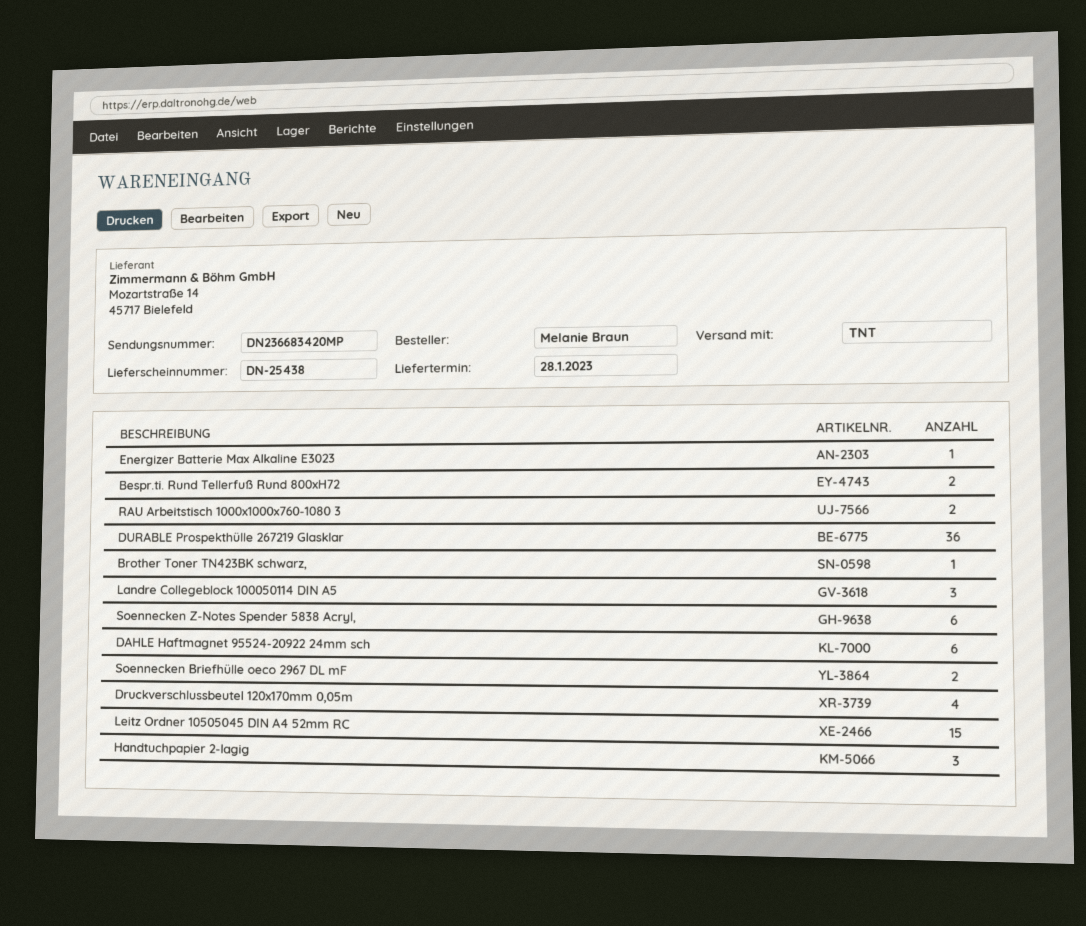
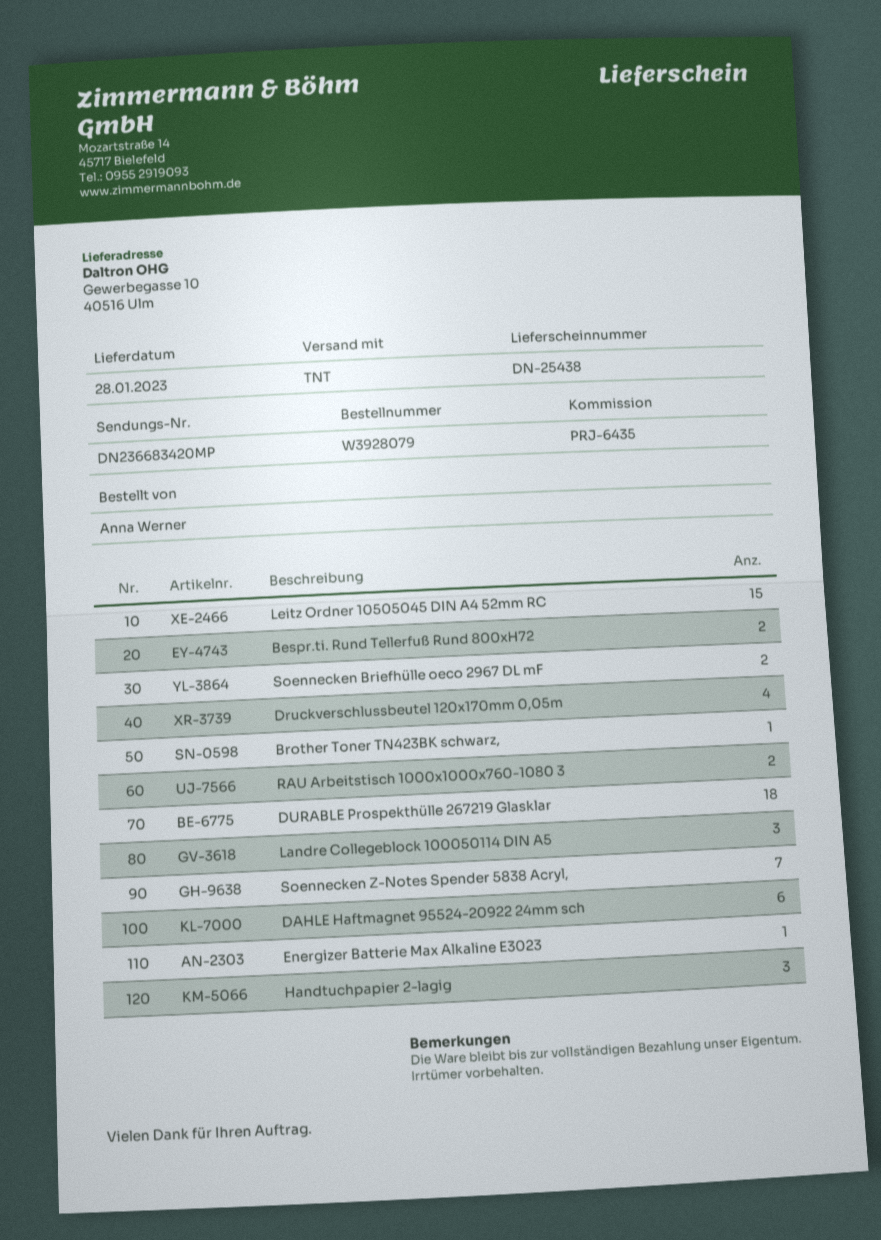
ordered by: Melanie Braun -> Anna Werner
DURABLE Prospekthülle 267219 Glasklar: 36 -> 18
Soennecken Z-Notes Spender 5838 Acryl,: 6 -> 7

